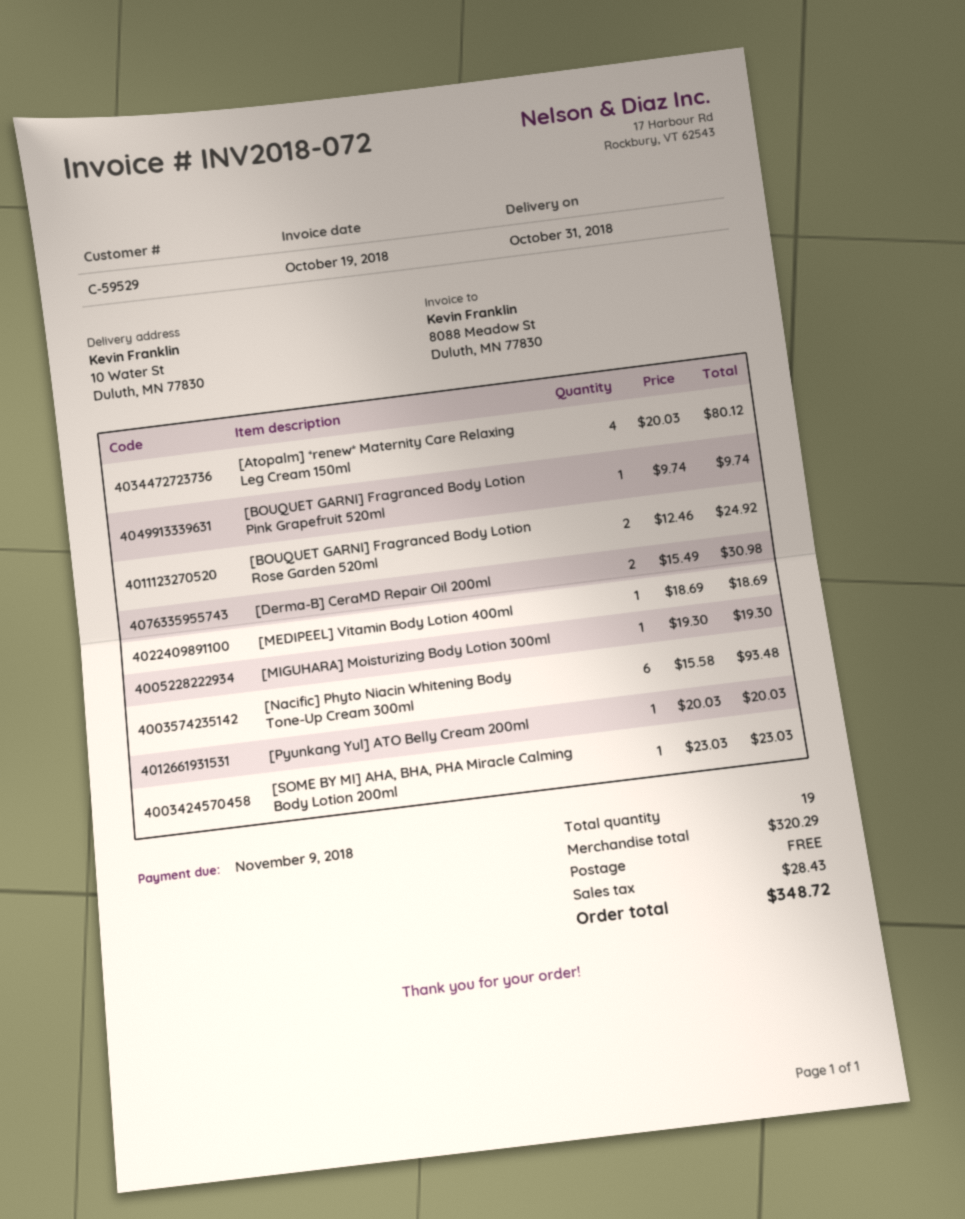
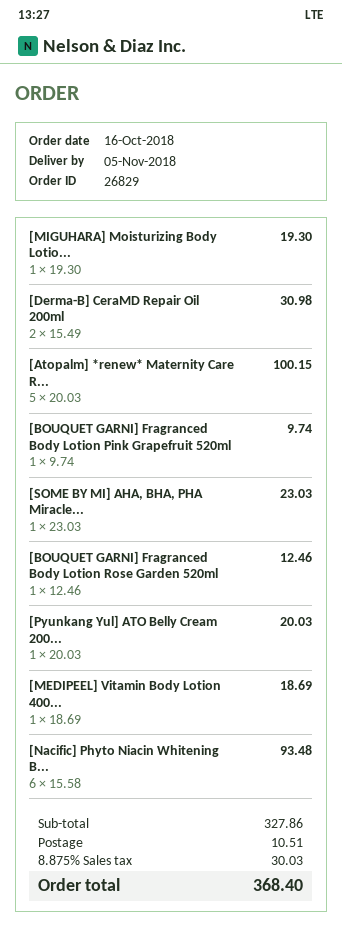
delivery date: 2018-10-31 -> 2018-11-05
[Atopalm] *renew* Maternity Care Relaxing Leg Cream 150ml: 4 x 20.03 = 80.12 -> 5 x 20.03 = 100.15
[BOUQUET GARNI] Fragranced Body Lotion Rose Garden 520ml: 2 x 12.46 = 24.92 -> 1 x 12.46 = 12.46
subtotal: 320.29 -> 327.86
shipping: 0.00 -> 10.51
tax: 28.43 -> 30.03
total: 348.72 -> 368.40

